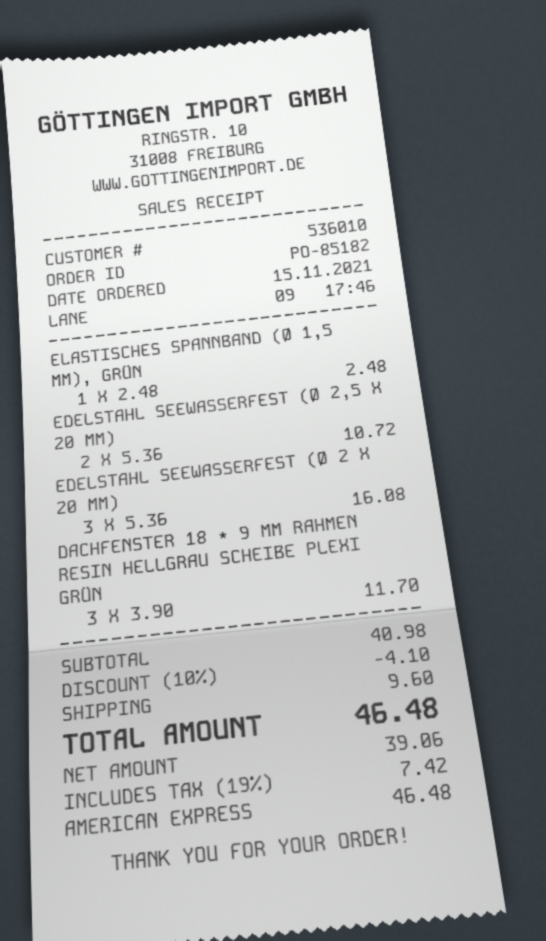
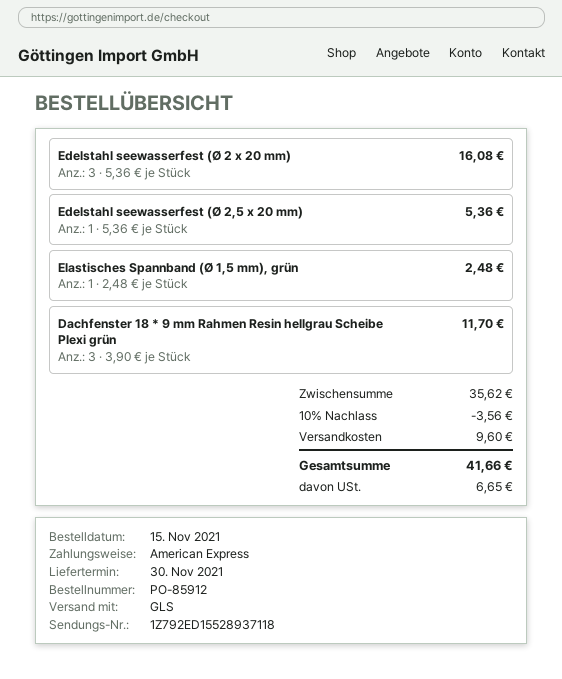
order number: PO-85182 -> PO-85912
EDELSTAHL SEEWASSERFEST (Ø 2,5 X 20 MM): 2 x 5.36 = 10.72 -> 1 x 5.36 = 5.36
subtotal: 40.98 -> 35.62
discount: 10% = 4.10 -> 10% = 3.56
tax: 7.42 -> 6.65
total: 46.48 -> 41.66

